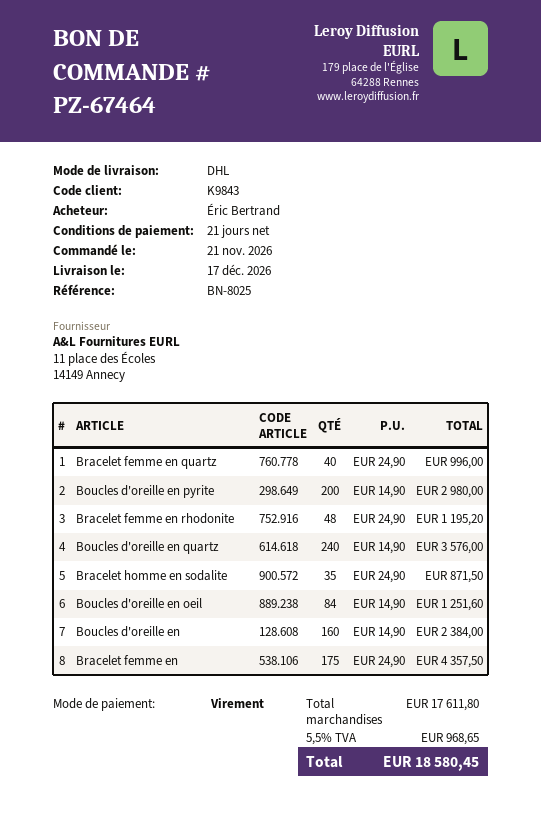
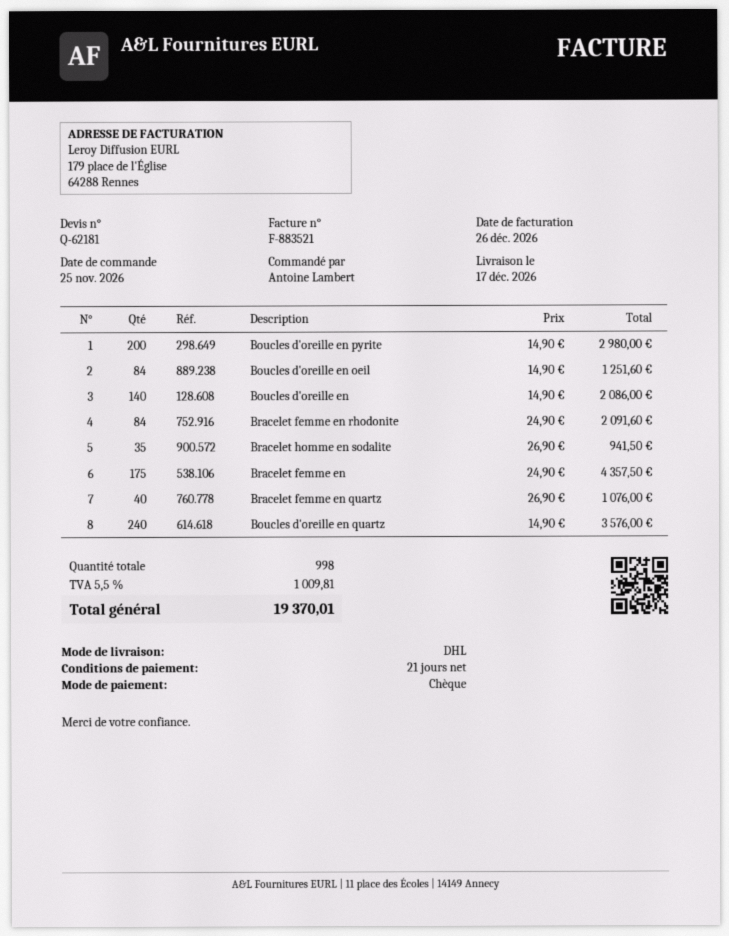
order date: 2026-11-21 -> 2026-11-25
ordered by: Éric Bertrand -> Antoine Lambert
payment method: bank transfer -> cheque
Bracelet femme en quartz: 40 x 24.90 = 996.00 -> 40 x 26.90 = 1076.00
Bracelet femme en rhodonite: 48 x 24.90 = 1195.20 -> 84 x 24.90 = 2091.60
Bracelet homme en sodalite: 35 x 24.90 = 871.50 -> 35 x 26.90 = 941.50
Boucles d'oreille en: 160 x 14.90 = 2384.00 -> 140 x 14.90 = 2086.00
tax: 5.5% = 968.65 -> 5.5% = 1009.81
total: 18580.45 -> 19370.01

